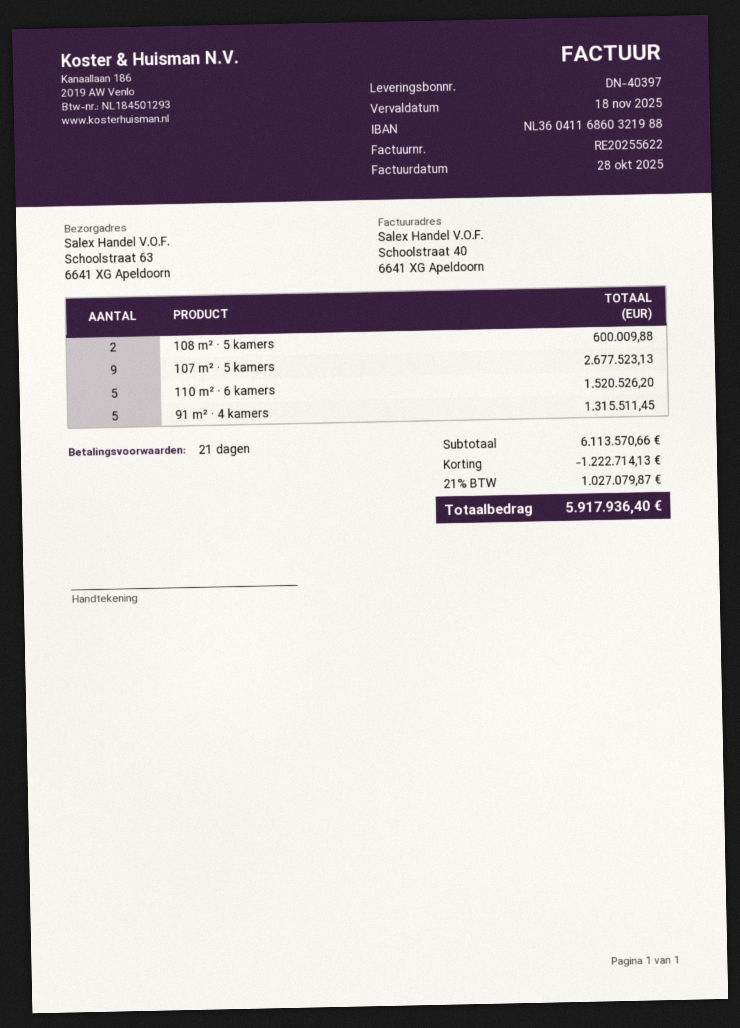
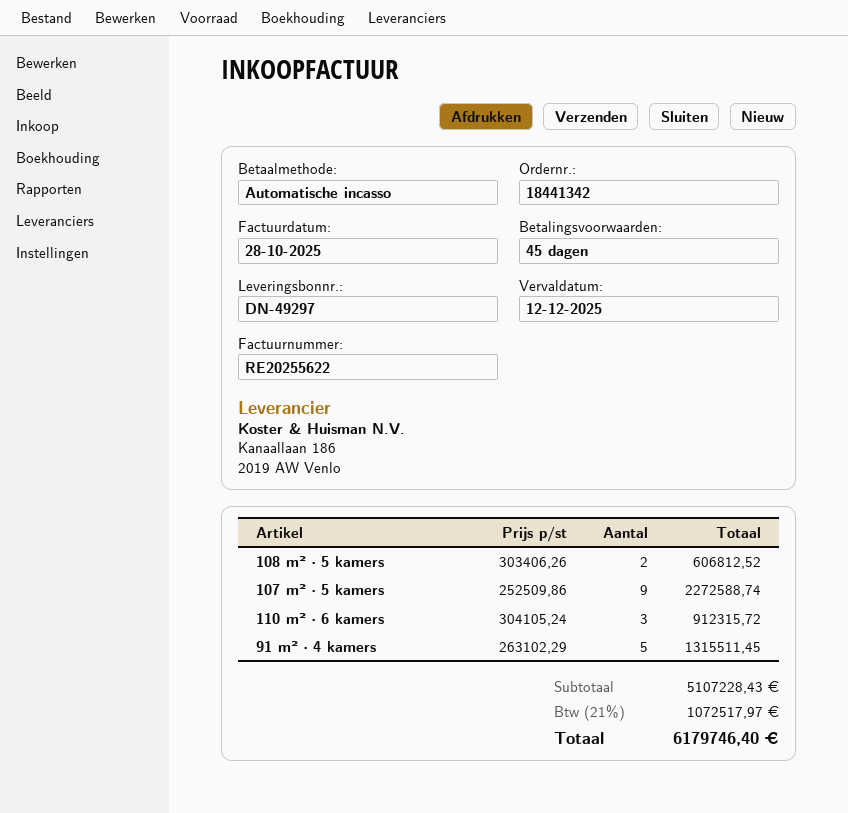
delivery note number: DN-40397 -> DN-49297
payment terms: 21 days -> 45 days
due date: 2025-11-18 -> 2025-12-12
108 m² · 5 kamers: 2 for 600009.88 -> 2 for 606812.52
107 m² · 5 kamers: 9 for 2677523.13 -> 9 for 2272588.74
110 m² · 6 kamers: 5 for 1520526.20 -> 3 for 912315.72
subtotal: 6113570.66 -> 5107228.43
discount: 1222714.13 -> none
tax: 21% = 1027079.87 -> 21% = 1072517.97
total: 5917936.40 -> 6179746.40

